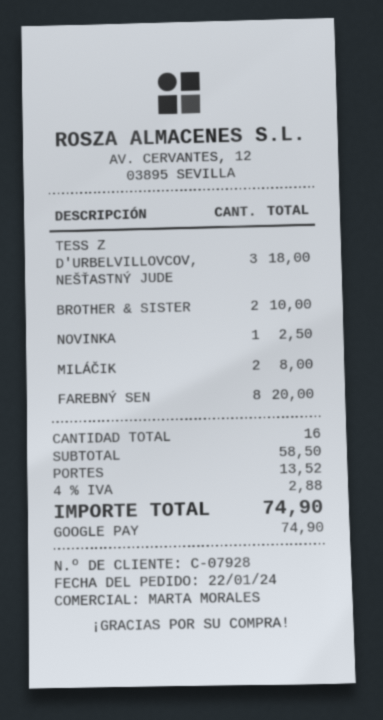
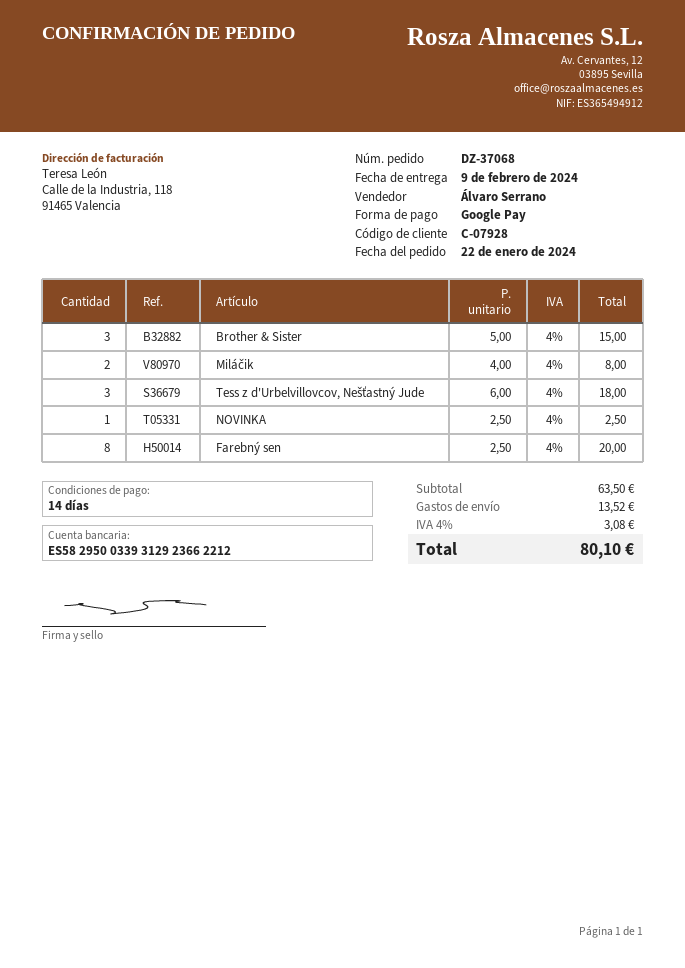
sales rep: MARTA MORALES -> Álvaro Serrano
BROTHER & SISTER: 2 for 10.00 -> 3 for 15.00
subtotal: 58.50 -> 63.50
tax: 4% = 2.88 -> 4% = 3.08
total: 74.90 -> 80.10

